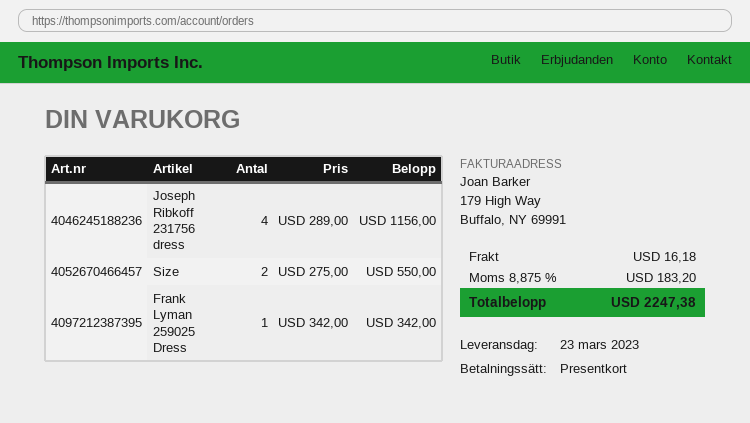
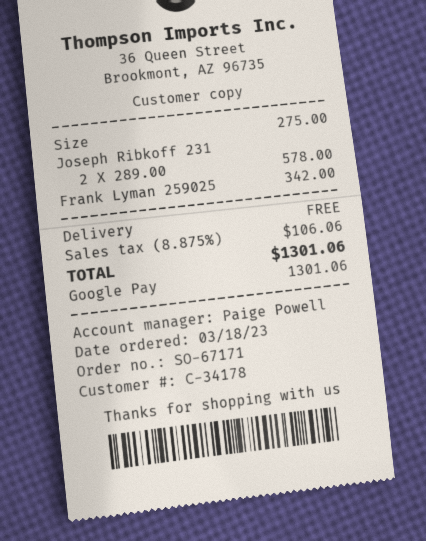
payment method: gift card -> Google Pay
Joseph Ribkoff 231756 dress: 4 x 289.00 = 1156.00 -> 2 x 289.00 = 578.00
Size: 2 x 275.00 = 550.00 -> 1 x 275.00 = 275.00
shipping: 16.18 -> 0.00
tax: 8.875% = 183.20 -> 8.875% = 106.06
total: 2247.38 -> 1301.06

